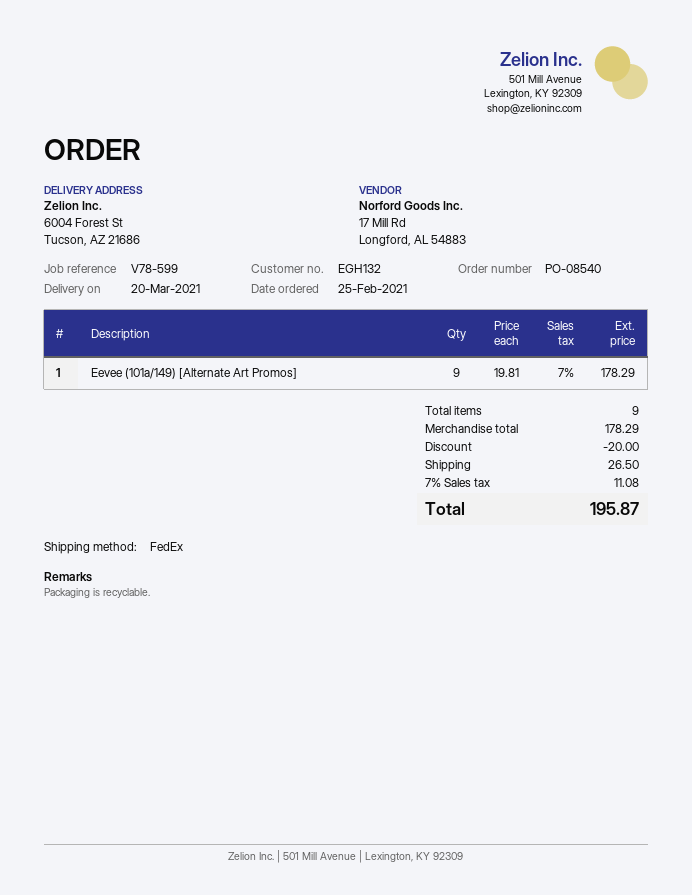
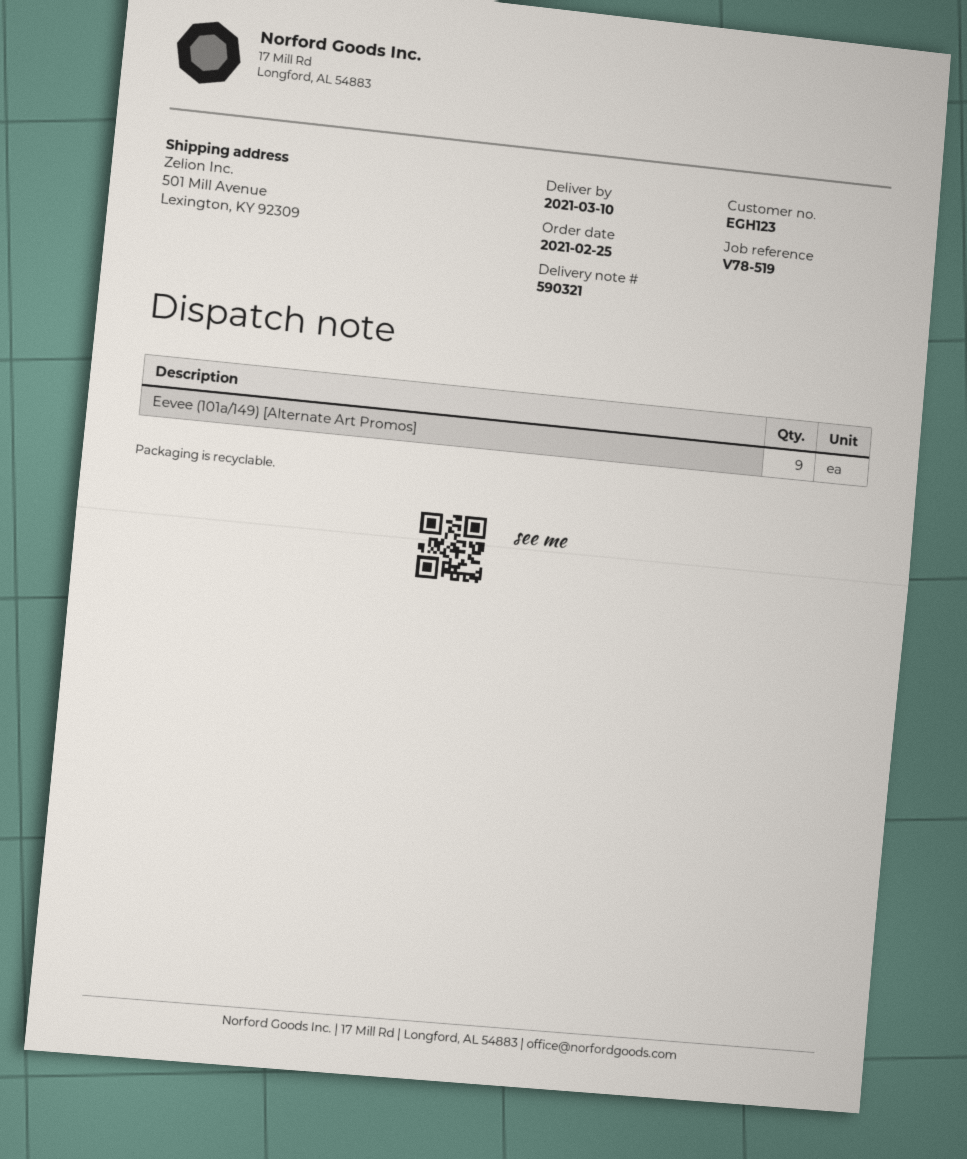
delivery date: 2021-03-20 -> 2021-03-10
customer number: EGH132 -> EGH123
reference: V78-599 -> V78-519
ship to: 6004 Forest St, Tucson, AZ 21686 -> 501 Mill Avenue, Lexington, KY 92309

